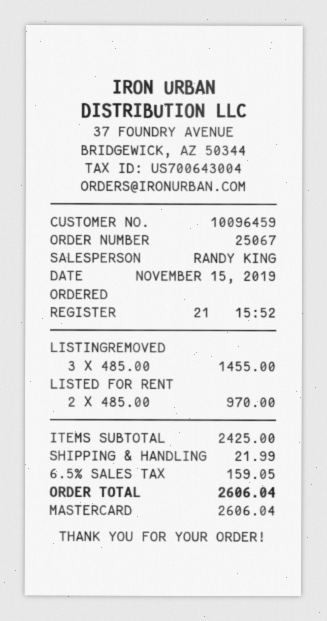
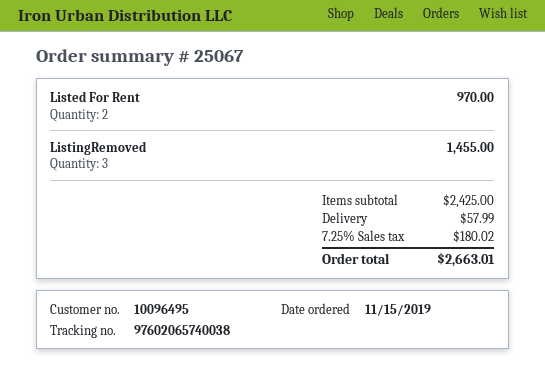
customer number: 10096459 -> 10096495
shipping: 21.99 -> 57.99
tax: 6.5% = 159.05 -> 7.25% = 180.02
total: 2606.04 -> 2663.01

